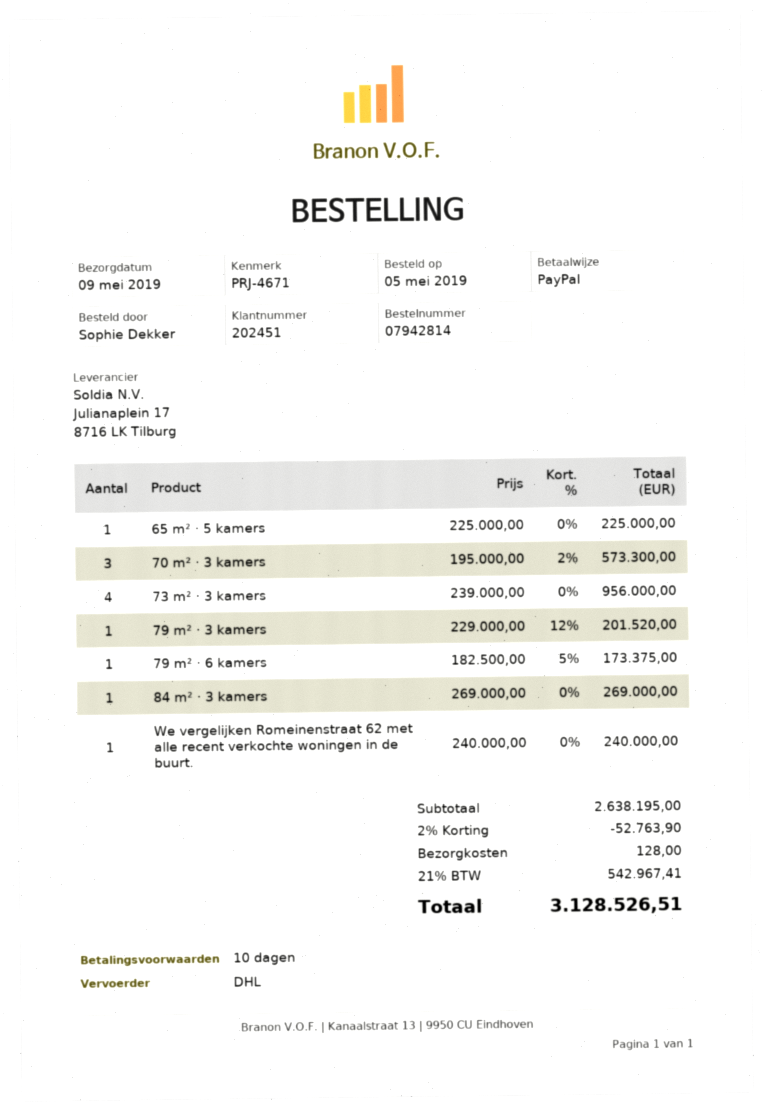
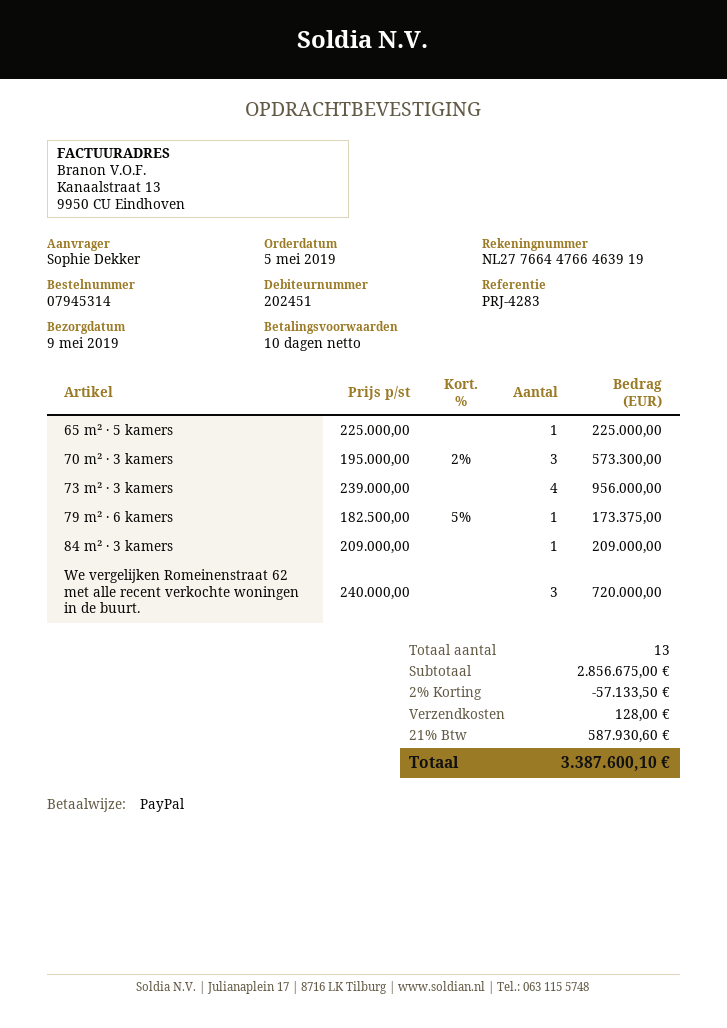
order number: 07942814 -> 07945314
reference: PRJ-4671 -> PRJ-4283
79 m² · 3 kamers: 1 x 229000.00 - 12% = 201520.00 -> none
84 m² · 3 kamers: 1 x 269000.00 = 269000.00 -> 1 x 209000.00 = 209000.00
We vergelijken Romeinenstraat 62 met alle recent verkochte woningen in de buurt.: 1 x 240000.00 = 240000.00 -> 3 x 240000.00 = 720000.00
subtotal: 2638195.00 -> 2856675.00
discount: 2% = 52763.90 -> 2% = 57133.50
tax: 21% = 542967.41 -> 21% = 587930.60
total: 3128526.51 -> 3387600.10

